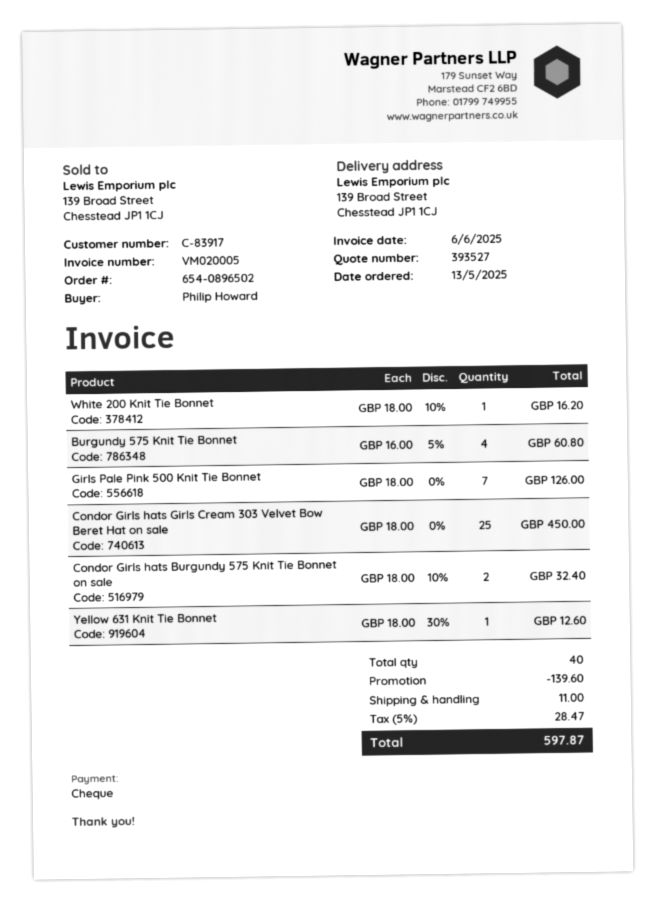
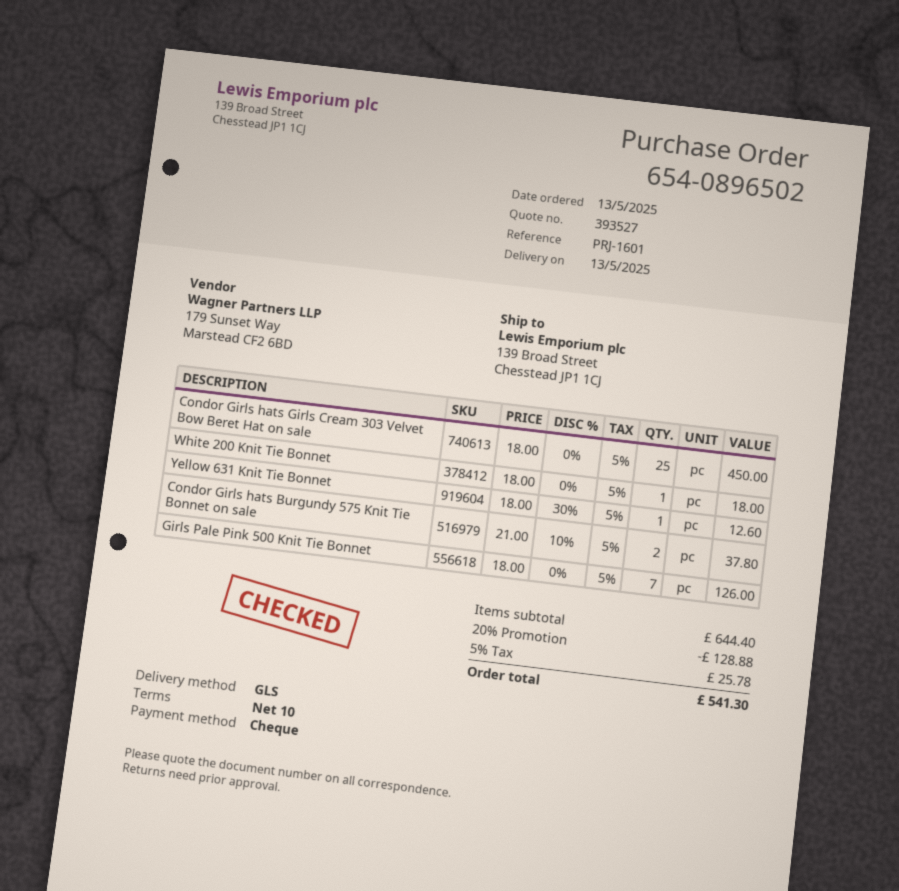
White 200 Knit Tie Bonnet: 1 x 18.00 - 10% = 16.20 -> 1 x 18.00 = 18.00
Burgundy 575 Knit Tie Bonnet: 4 x 16.00 - 5% = 60.80 -> none
Condor Girls hats Burgundy 575 Knit Tie Bonnet on sale: 2 x 18.00 - 10% = 32.40 -> 2 x 21.00 - 10% = 37.80
discount: 139.60 -> 128.88
shipping: 11.00 -> none
tax: 5% = 28.47 -> 5% = 25.78
total: 597.87 -> 541.30

